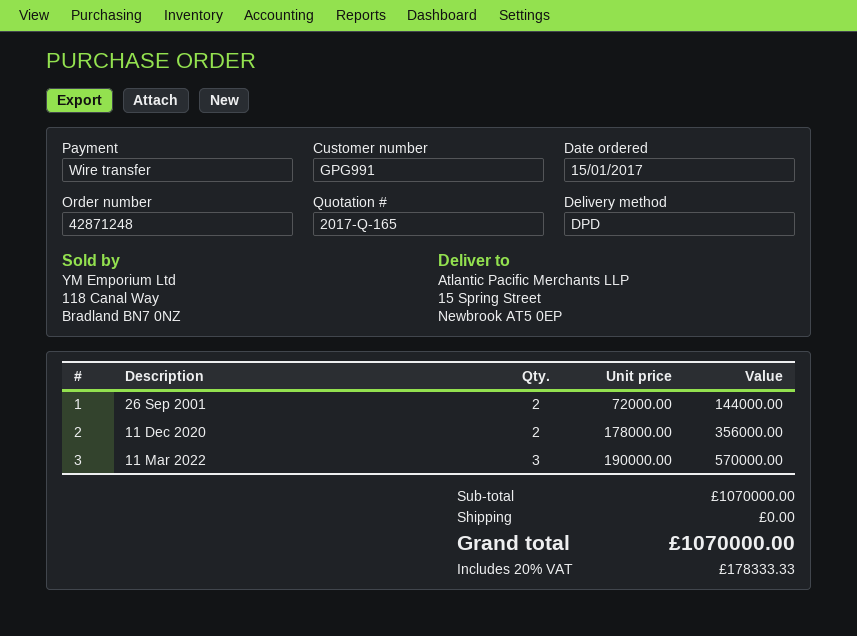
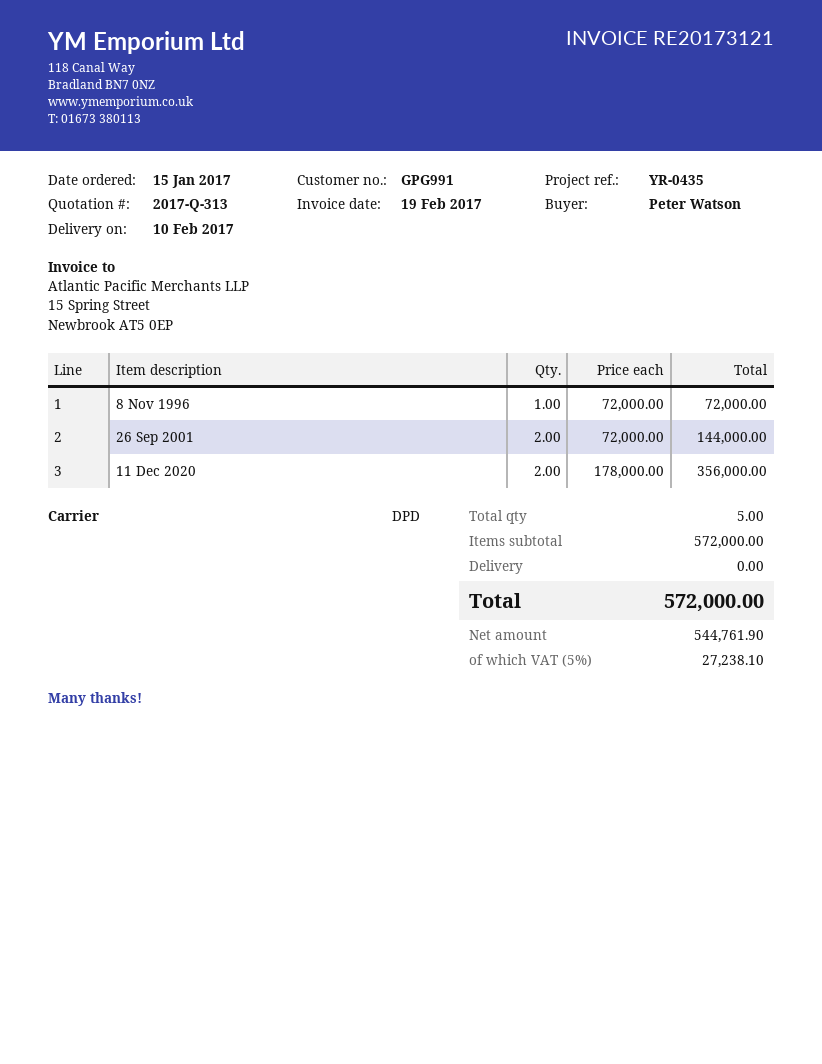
quote number: 2017-Q-165 -> 2017-Q-313
11 Mar 2022: 3 x 190000.00 = 570000.00 -> none
8 Nov 1996: none -> 1 x 72000.00 = 72000.00
subtotal: 1070000.00 -> 572000.00
tax: 20% = 178333.33 -> 5% = 27238.10
total: 1070000.00 -> 572000.00

